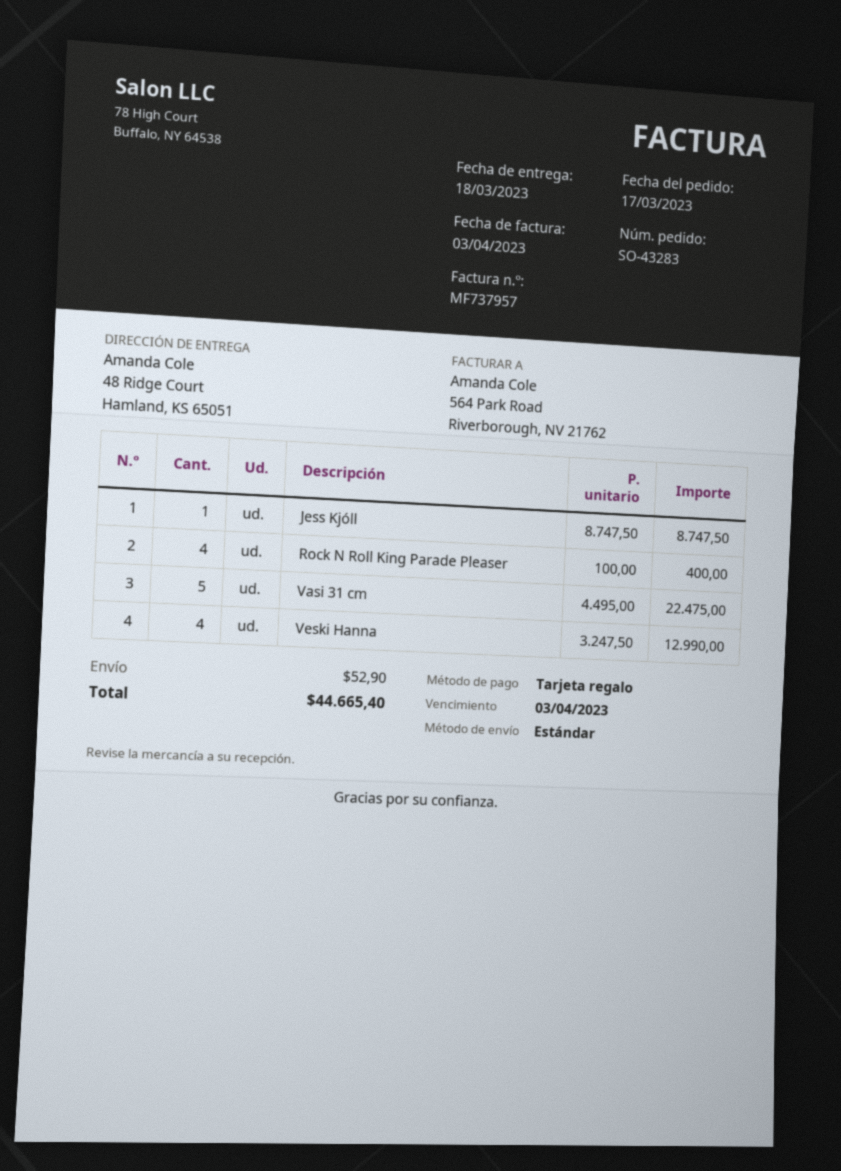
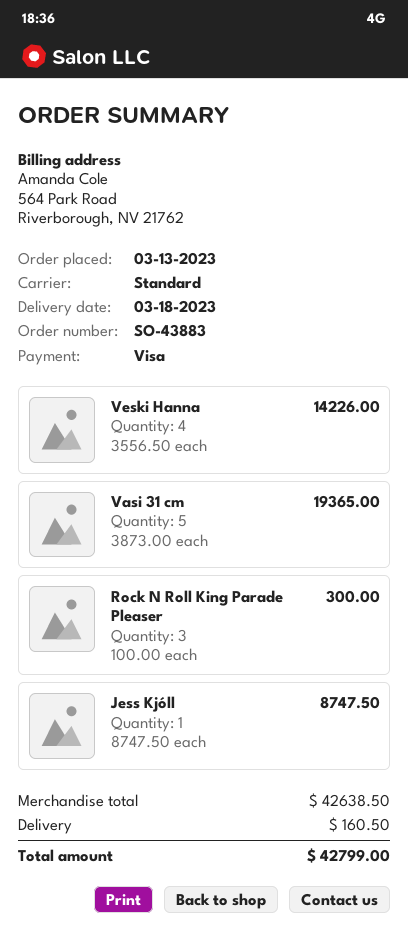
order number: SO-43283 -> SO-43883
order date: 2023-03-17 -> 2023-03-13
payment method: gift card -> Visa
Rock N Roll King Parade Pleaser: 4 x 100.00 = 400.00 -> 3 x 100.00 = 300.00
Vasi 31 cm: 5 x 4495.00 = 22475.00 -> 5 x 3873.00 = 19365.00
Veski Hanna: 4 x 3247.50 = 12990.00 -> 4 x 3556.50 = 14226.00
shipping: 52.90 -> 160.50
total: 44665.40 -> 42799.00

